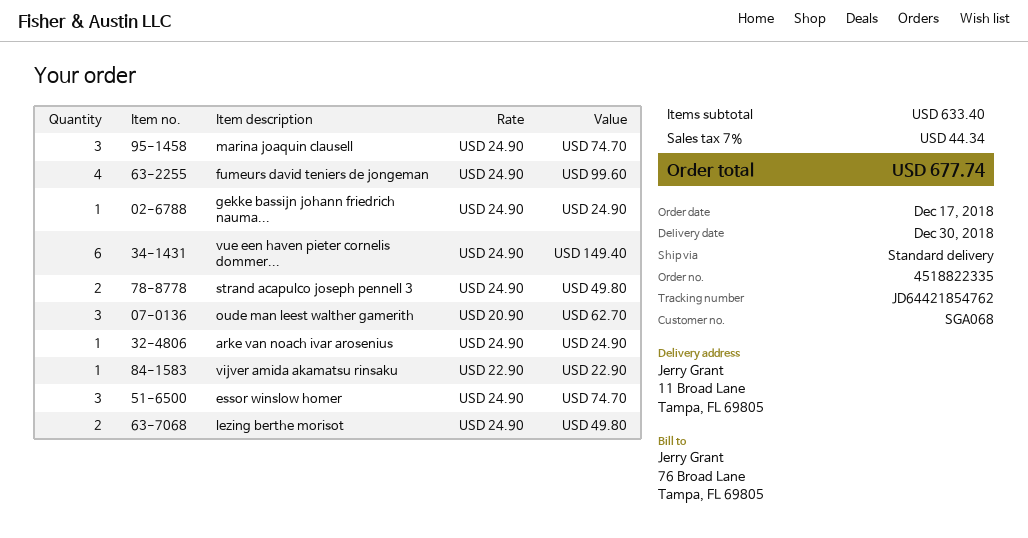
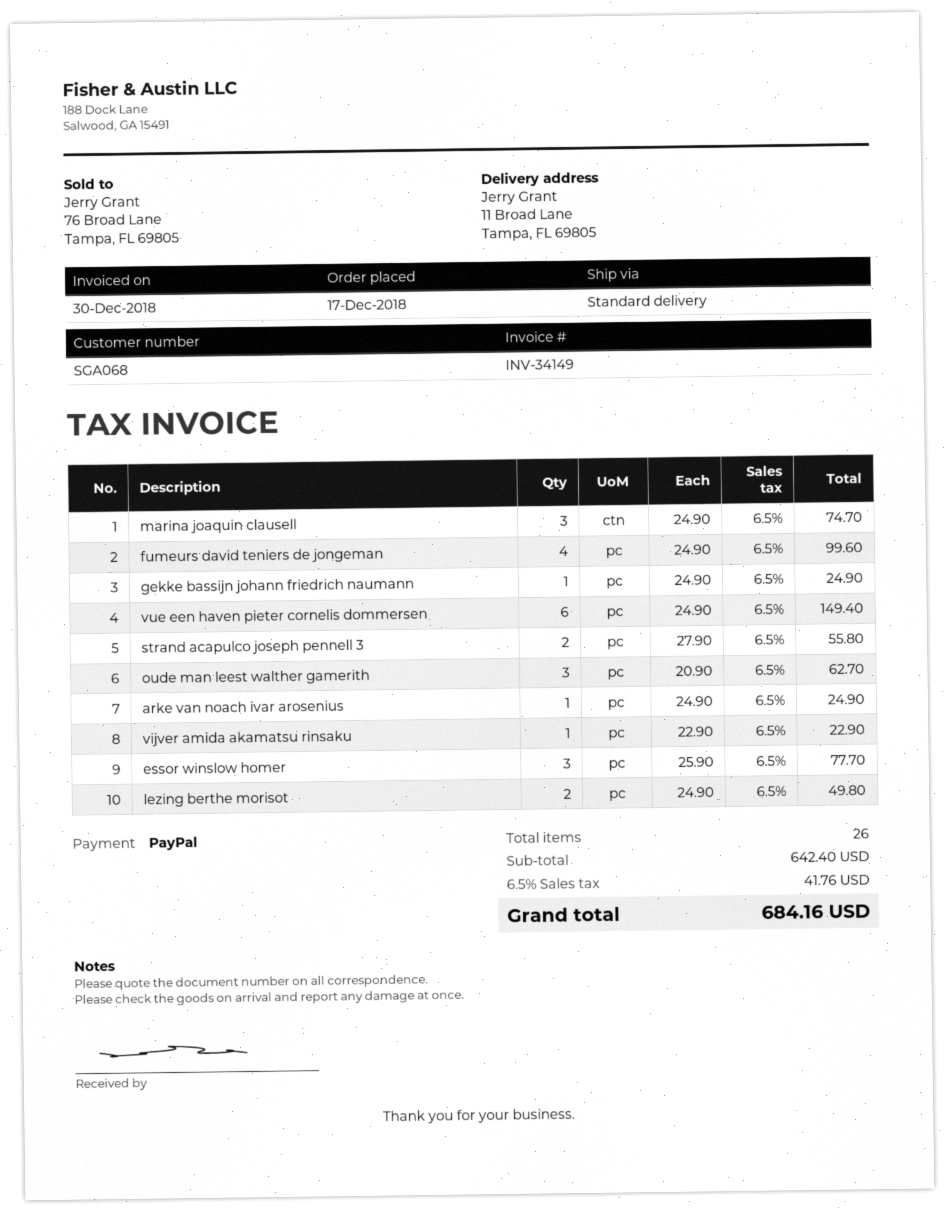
strand acapulco joseph pennell 3: 2 x 24.90 = 49.80 -> 2 x 27.90 = 55.80
essor winslow homer: 3 x 24.90 = 74.70 -> 3 x 25.90 = 77.70
subtotal: 633.40 -> 642.40
tax: 7% = 44.34 -> 6.5% = 41.76
total: 677.74 -> 684.16

